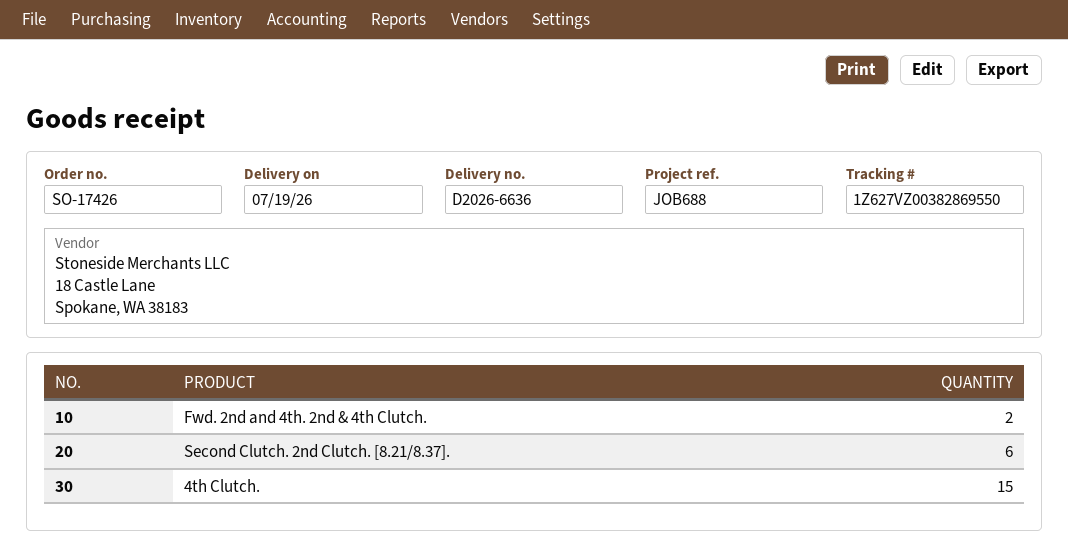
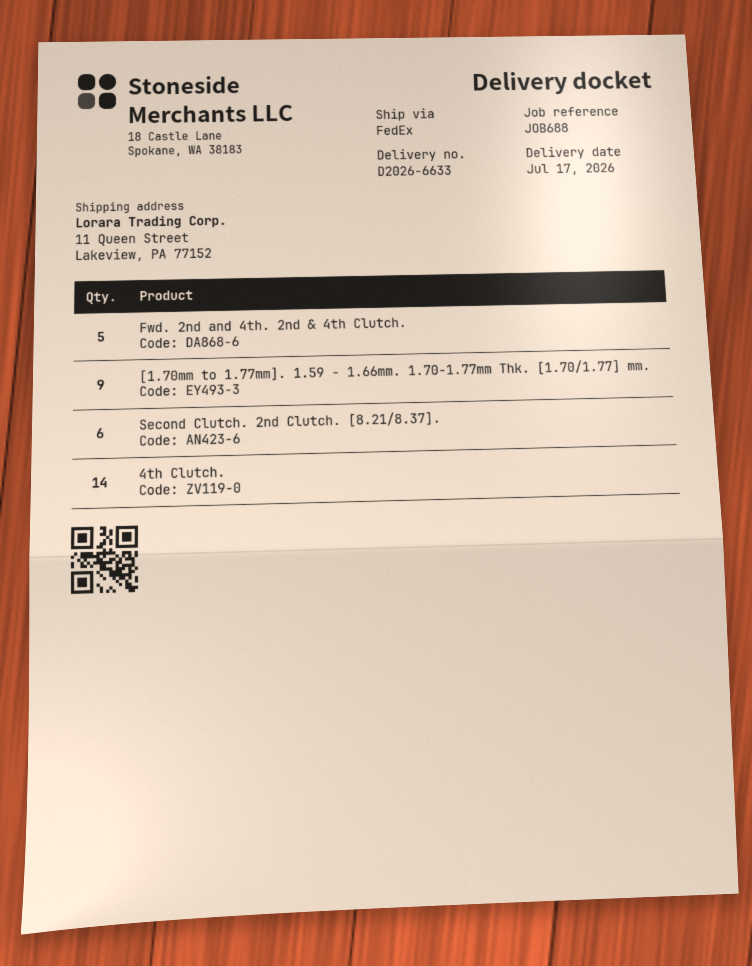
delivery note number: D2026-6636 -> D2026-6633
delivery date: 2026-07-19 -> 2026-07-17
Fwd. 2nd and 4th. 2nd & 4th Clutch.: 2 -> 5
4th Clutch.: 15 -> 14
[1.70mm to 1.77mm]. 1.59 - 1.66mm. 1.70-1.77mm Thk. [1.70/1.77] mm.: none -> 9

